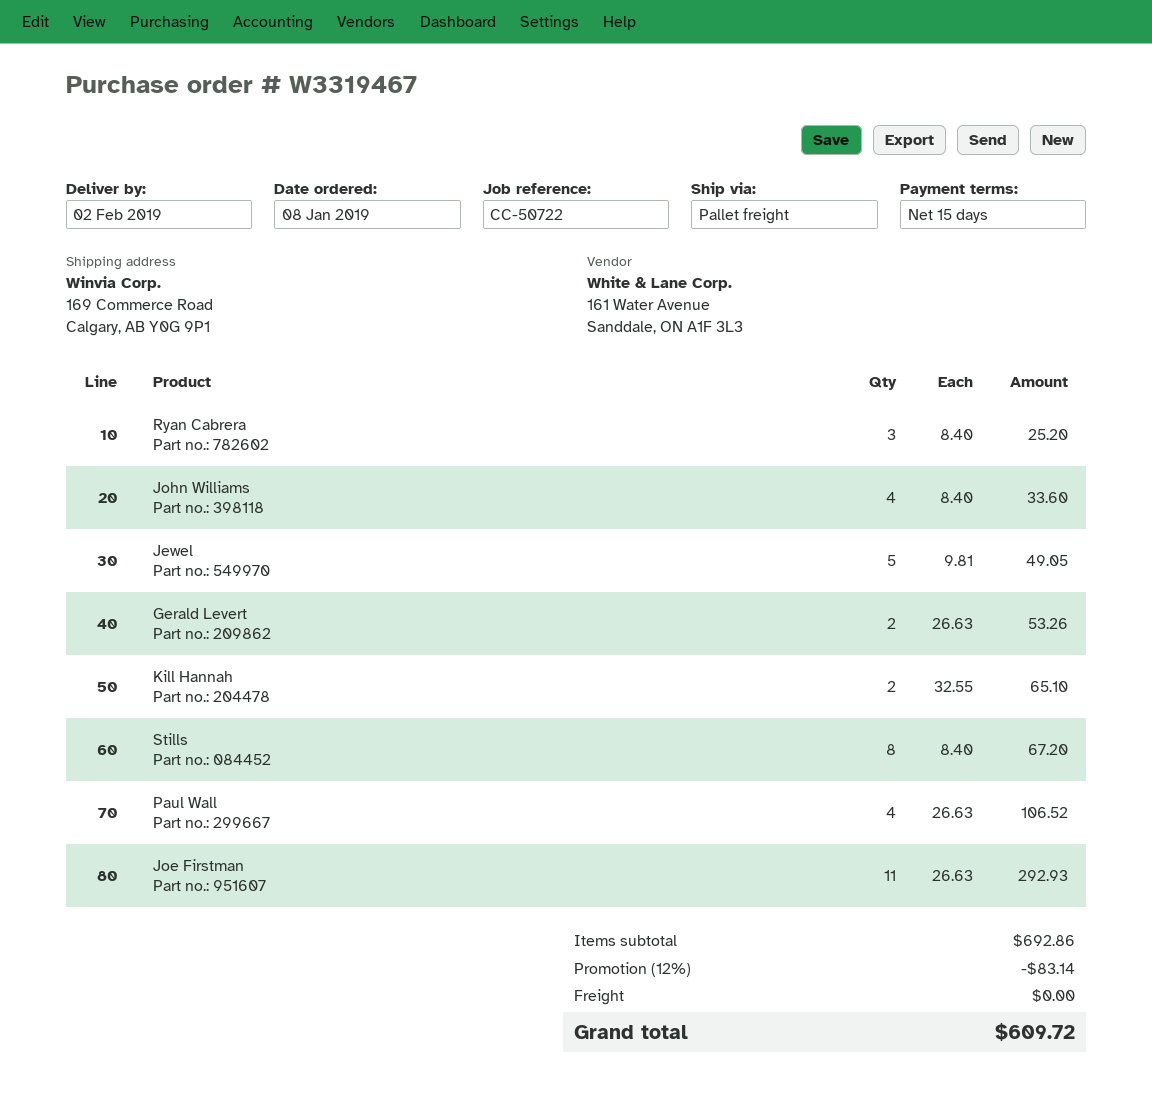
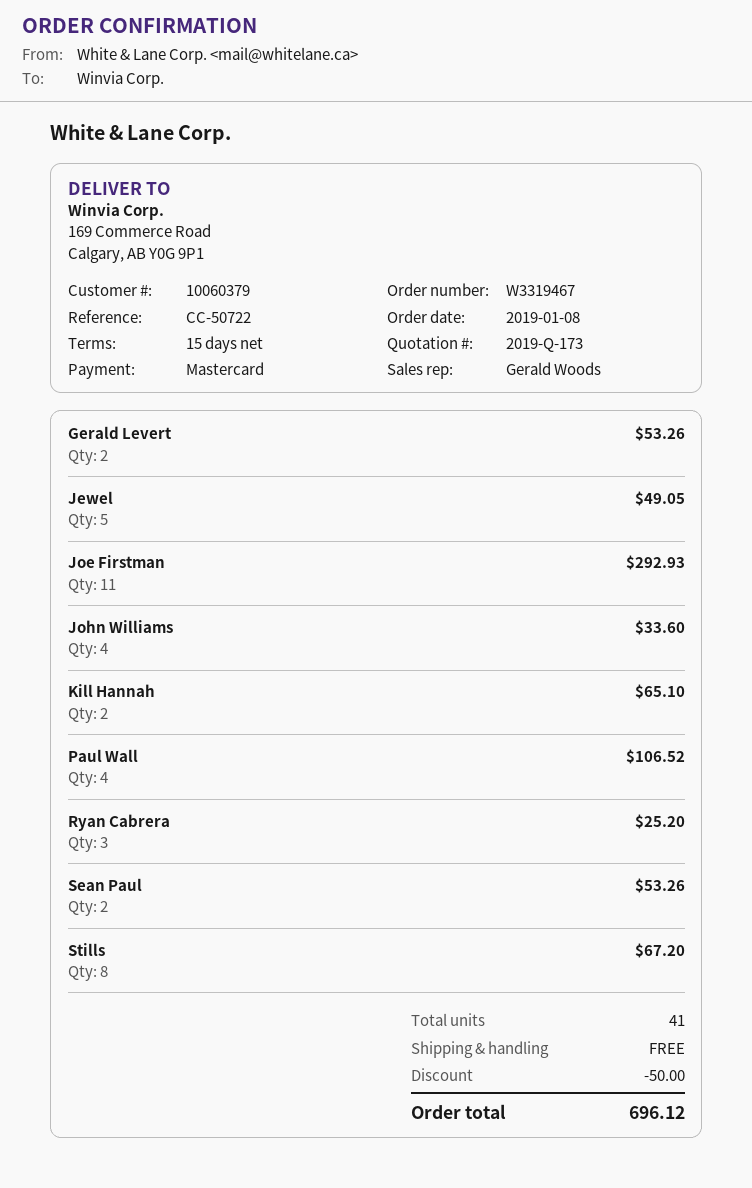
Sean Paul: none -> 2 for 53.26
discount: 83.14 -> 50.00
total: 609.72 -> 696.12

